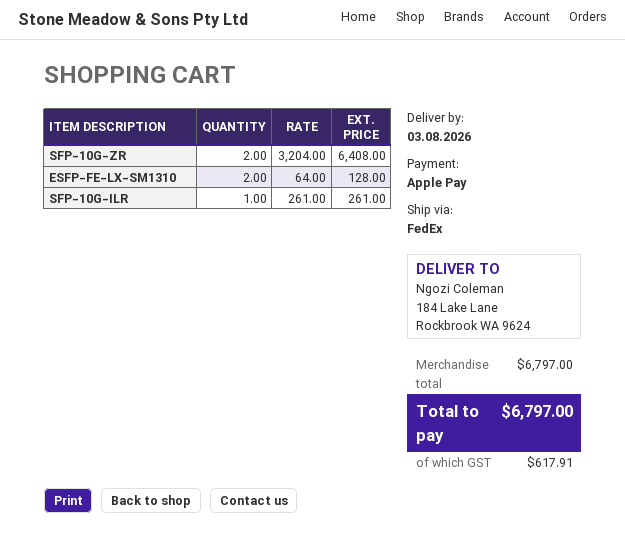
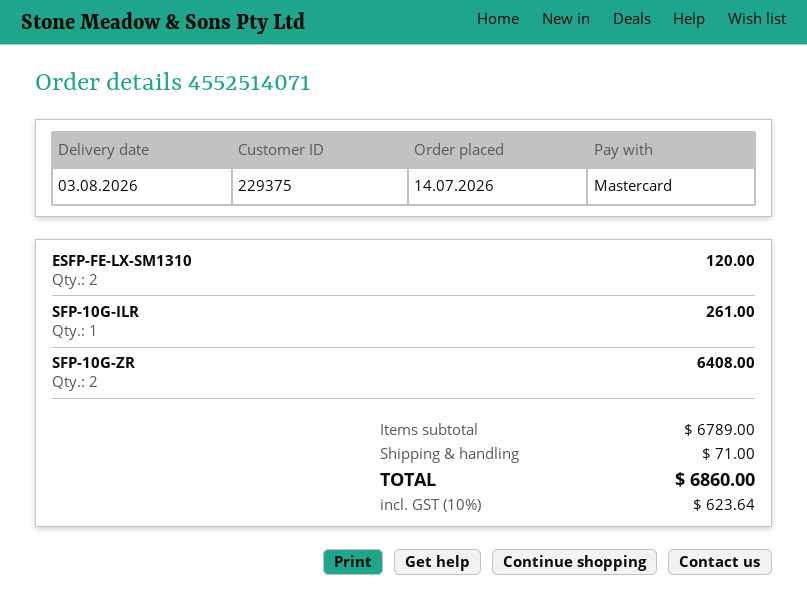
payment method: Apple Pay -> Mastercard
ESFP-FE-LX-SM1310: 2 for 128.00 -> 2 for 120.00
subtotal: 6797.00 -> 6789.00
shipping: none -> 71.00
tax: 617.91 -> 623.64
total: 6797.00 -> 6860.00

